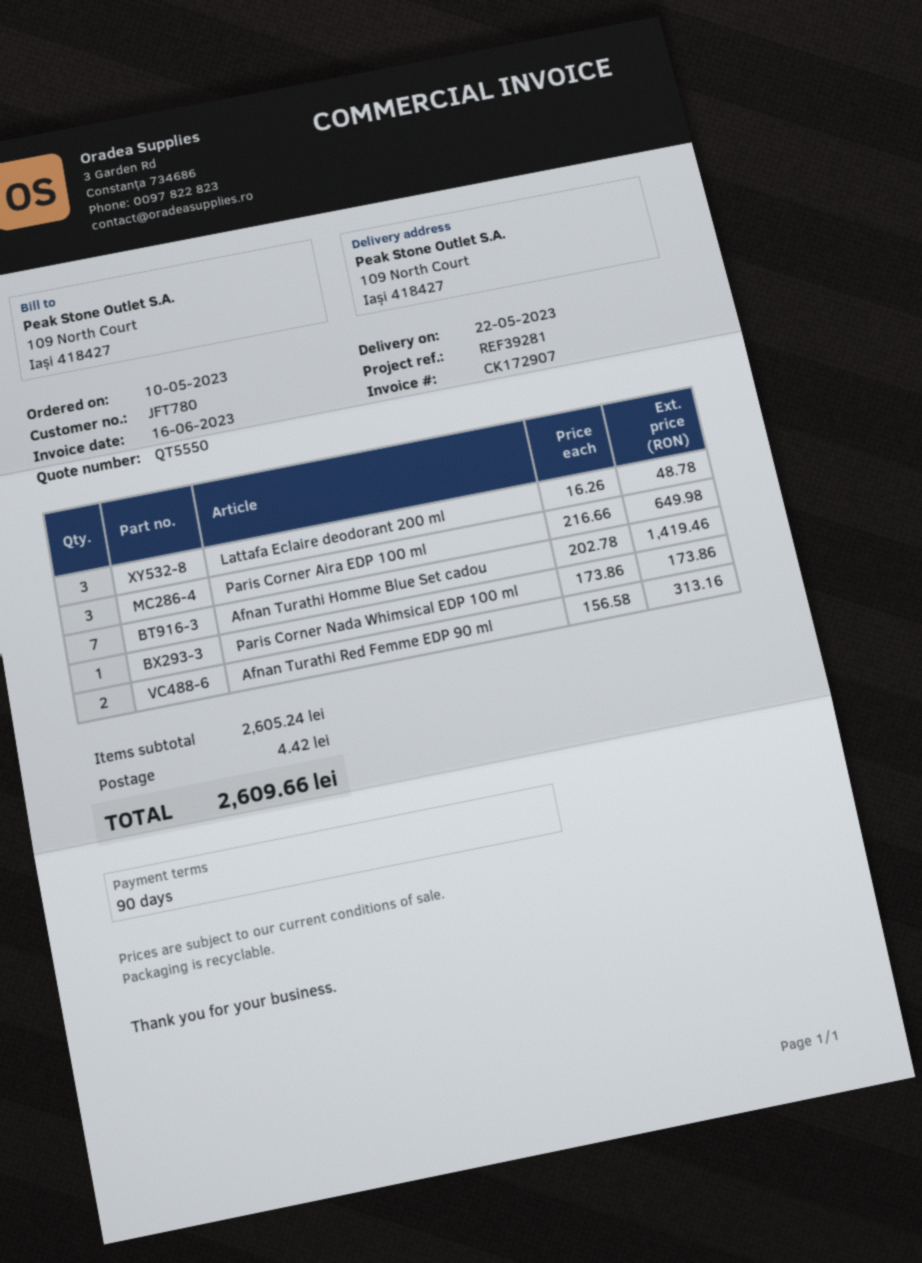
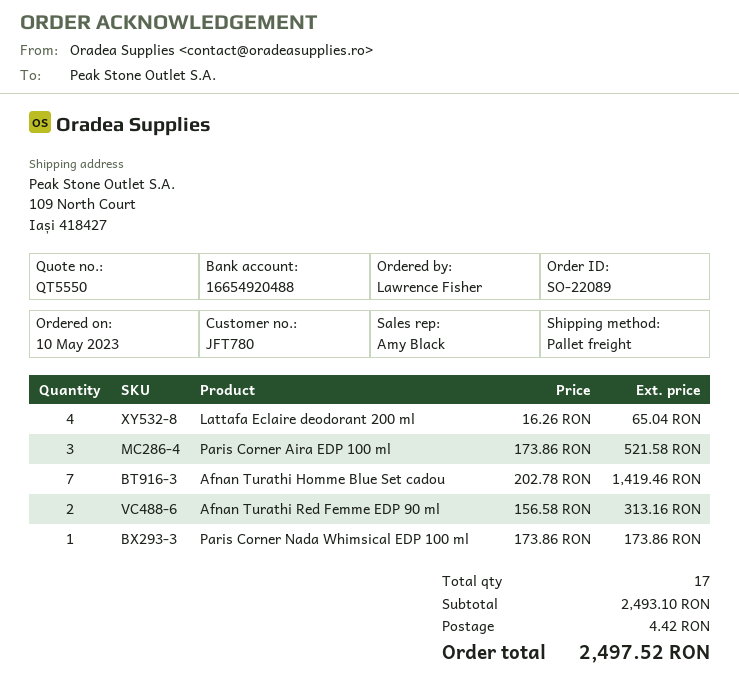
Lattafa Eclaire deodorant 200 ml: 3 x 16.26 = 48.78 -> 4 x 16.26 = 65.04
Paris Corner Aira EDP 100 ml: 3 x 216.66 = 649.98 -> 3 x 173.86 = 521.58
subtotal: 2605.24 -> 2493.10
total: 2609.66 -> 2497.52

